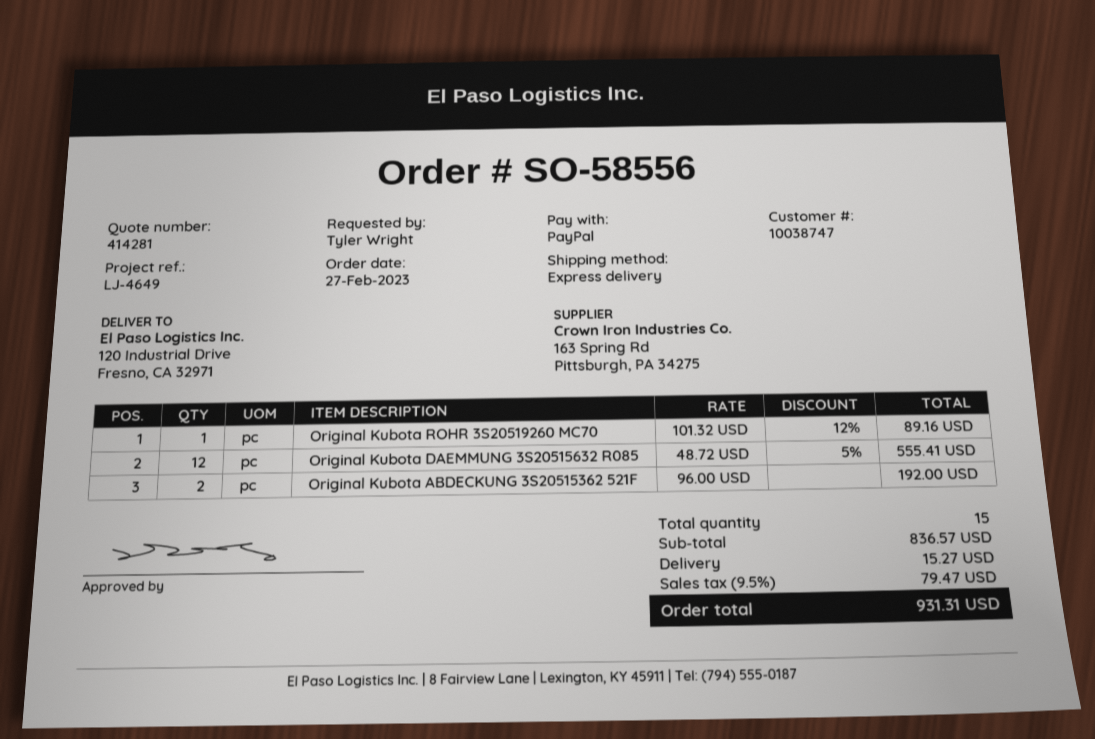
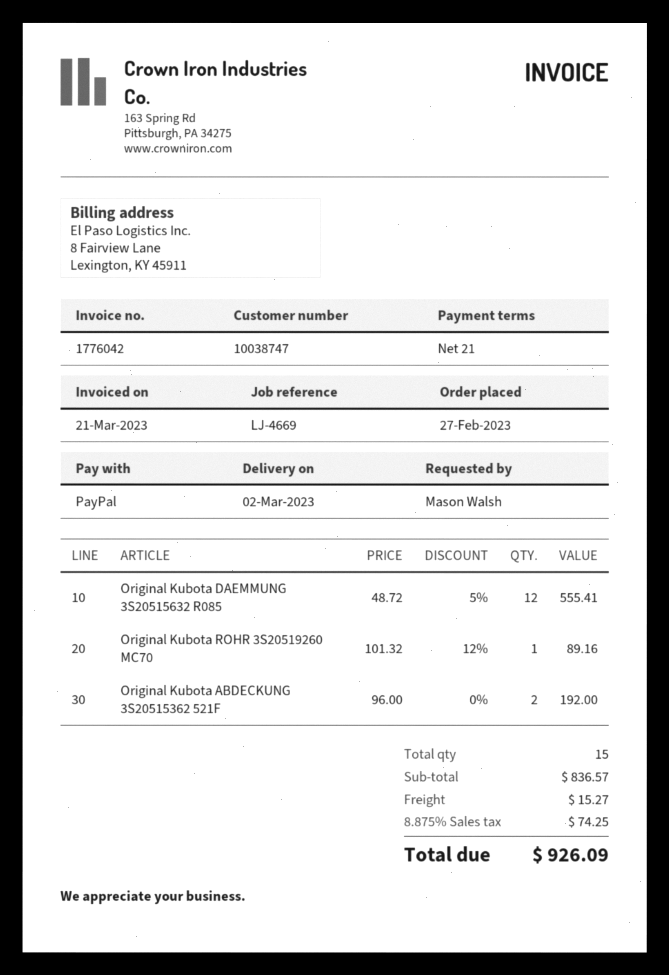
reference: LJ-4649 -> LJ-4669
ordered by: Tyler Wright -> Mason Walsh
tax: 9.5% = 79.47 -> 8.875% = 74.25
total: 931.31 -> 926.09

